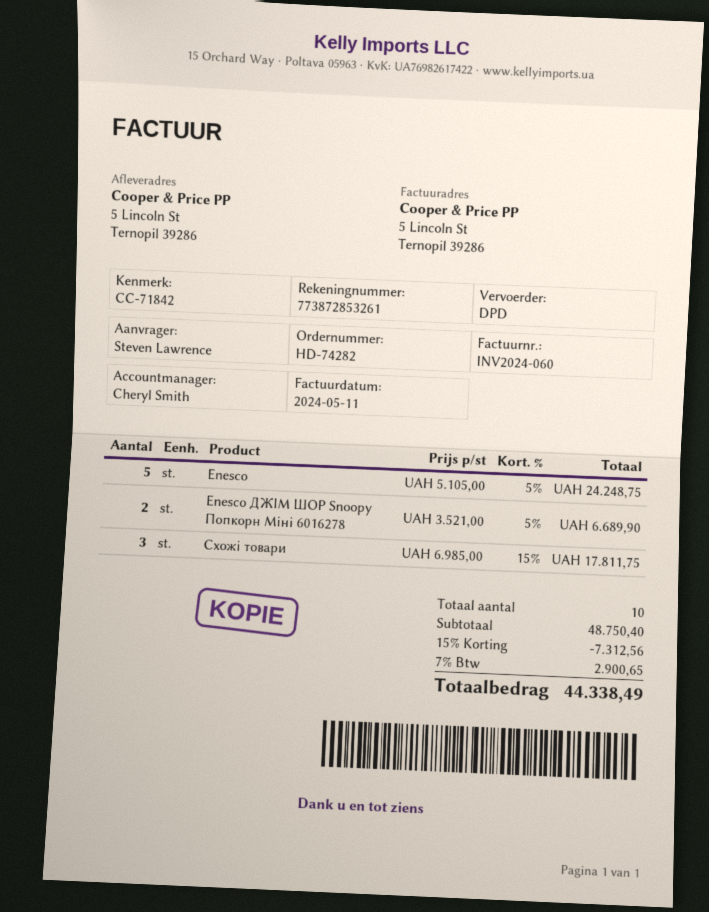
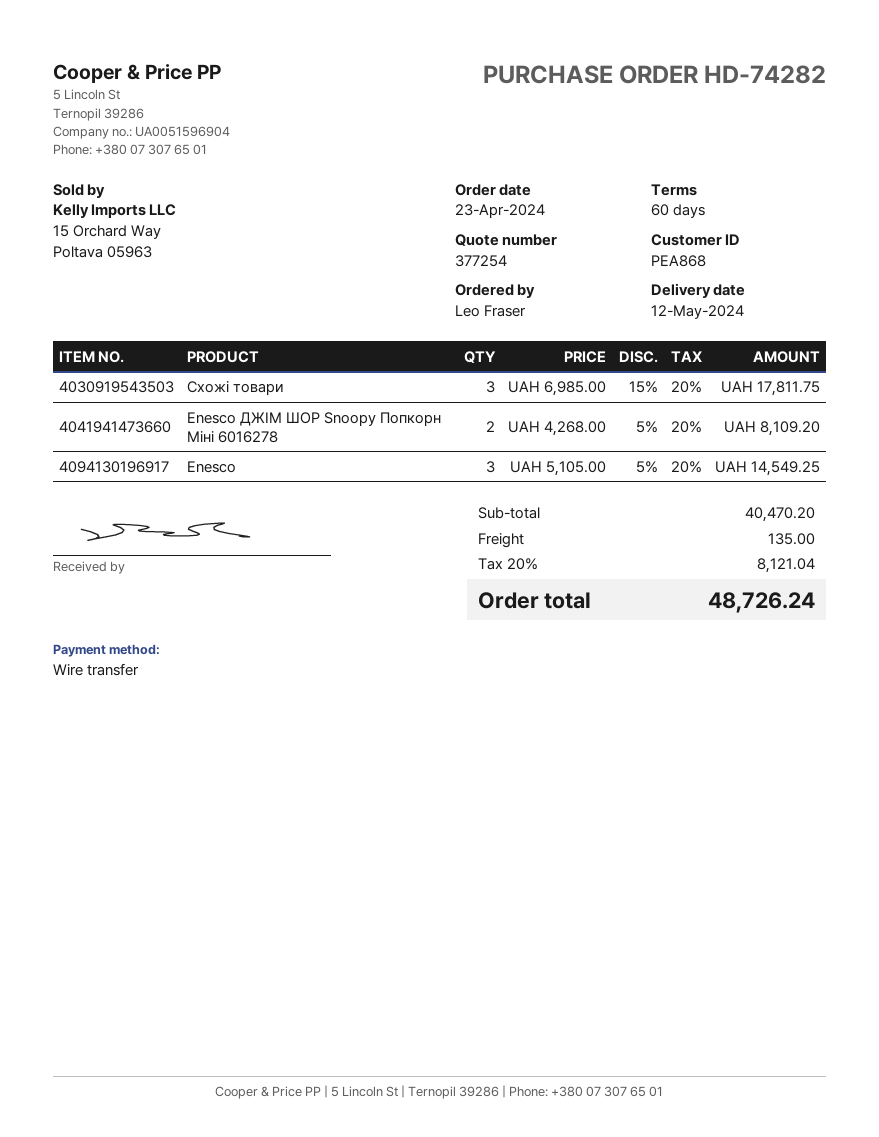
ordered by: Steven Lawrence -> Leo Fraser
Enesco: 5 x 5105.00 - 5% = 24248.75 -> 3 x 5105.00 - 5% = 14549.25
Enesco ДЖІМ ШОР Snoopy Попкорн Міні 6016278: 2 x 3521.00 - 5% = 6689.90 -> 2 x 4268.00 - 5% = 8109.20
subtotal: 48750.40 -> 40470.20
discount: 15% = 7312.56 -> none
shipping: none -> 135.00
tax: 7% = 2900.65 -> 20% = 8121.04
total: 44338.49 -> 48726.24

